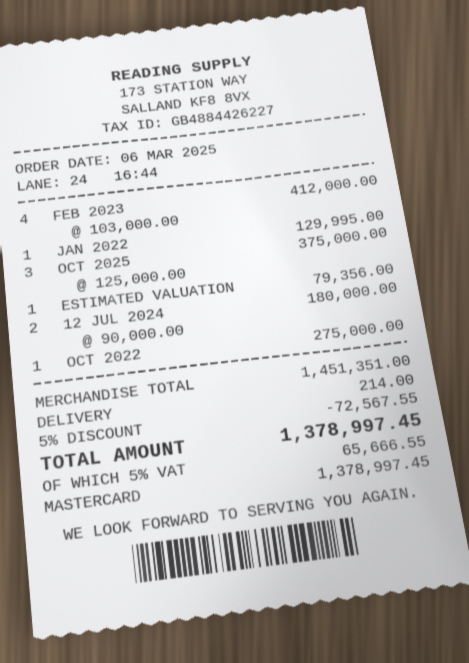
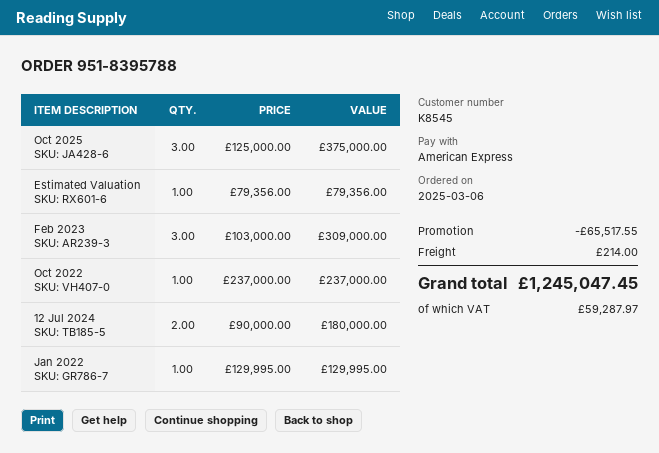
payment method: Mastercard -> American Express
FEB 2023: 4 x 103000.00 = 412000.00 -> 3 x 103000.00 = 309000.00
OCT 2022: 1 x 275000.00 = 275000.00 -> 1 x 237000.00 = 237000.00
discount: 72567.55 -> 65517.55
tax: 65666.55 -> 59287.97
total: 1378997.45 -> 1245047.45

